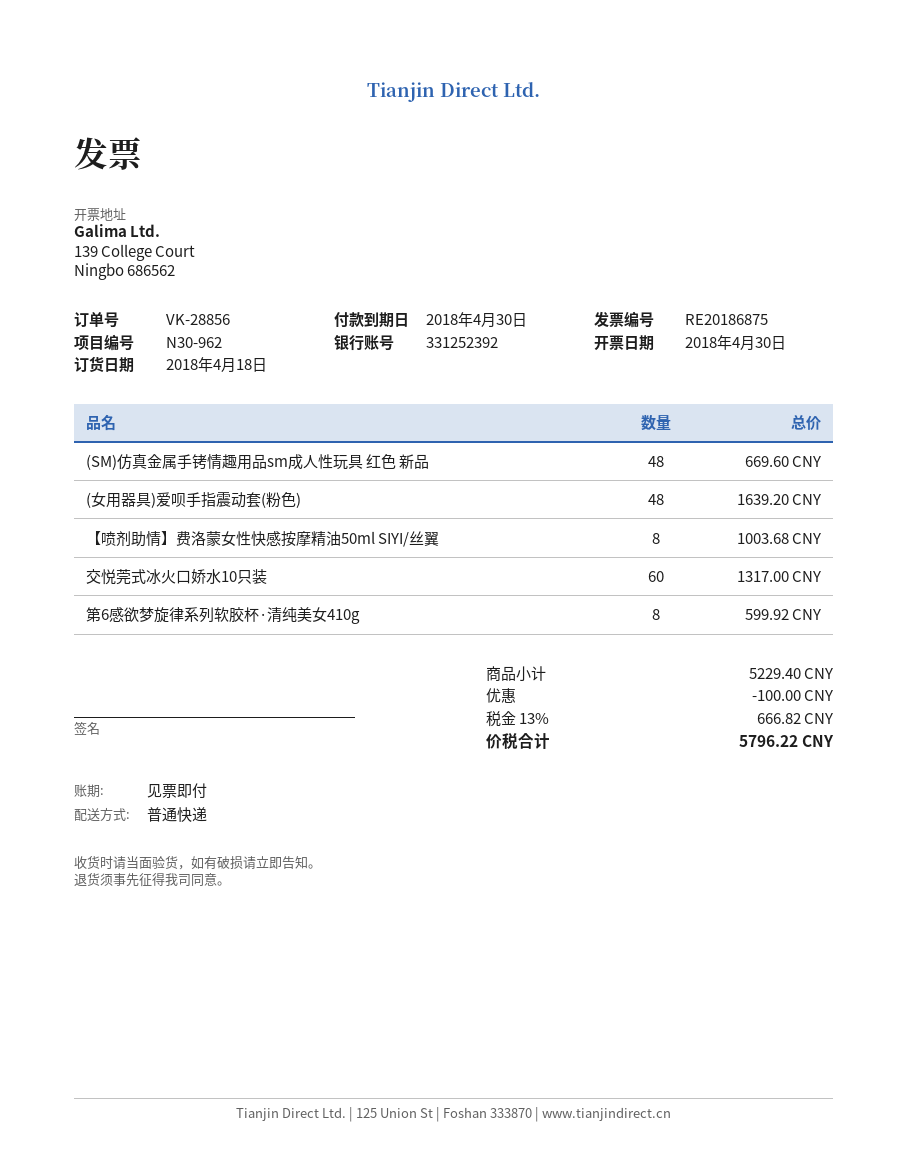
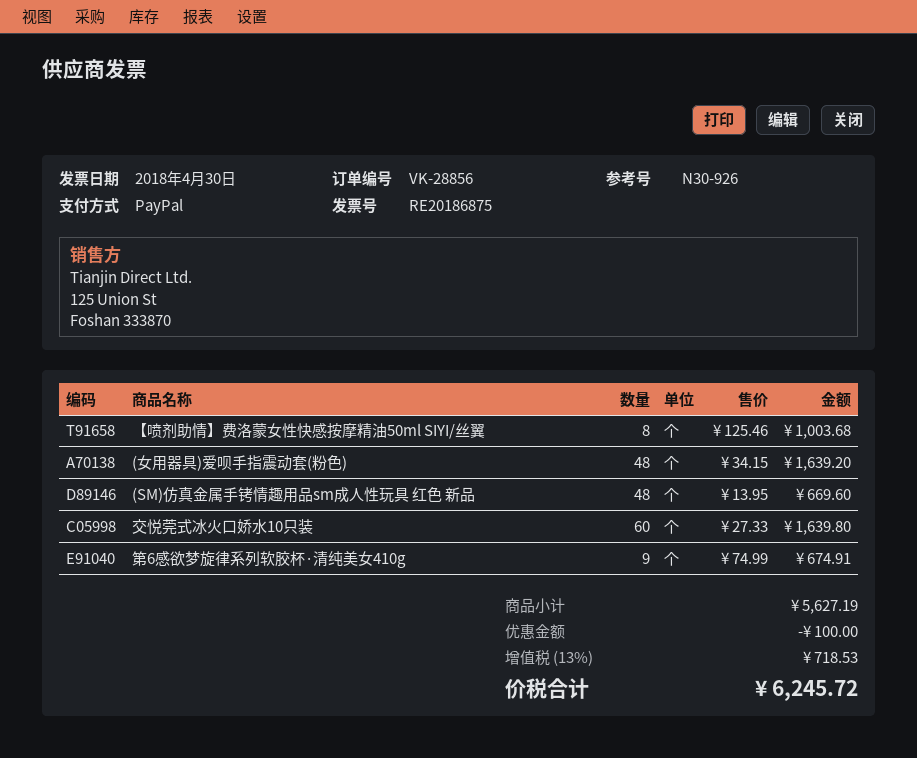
reference: N30-962 -> N30-926
交悦莞式冰火口娇水10只装: 60 for 1317.00 -> 60 for 1639.80
第6感欲梦旋律系列软胶杯·清纯美女410g: 8 for 599.92 -> 9 for 674.91
subtotal: 5229.40 -> 5627.19
tax: 13% = 666.82 -> 13% = 718.53
total: 5796.22 -> 6245.72

